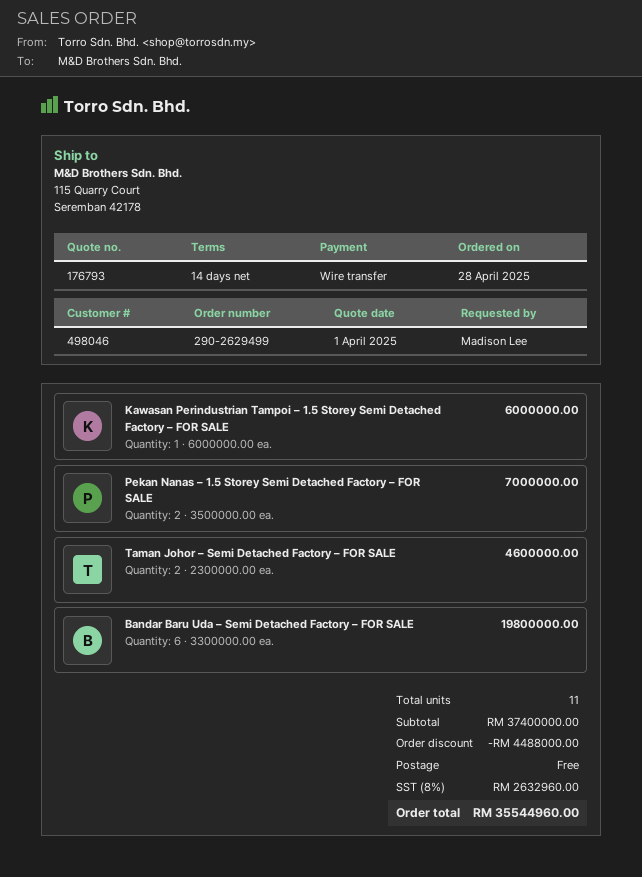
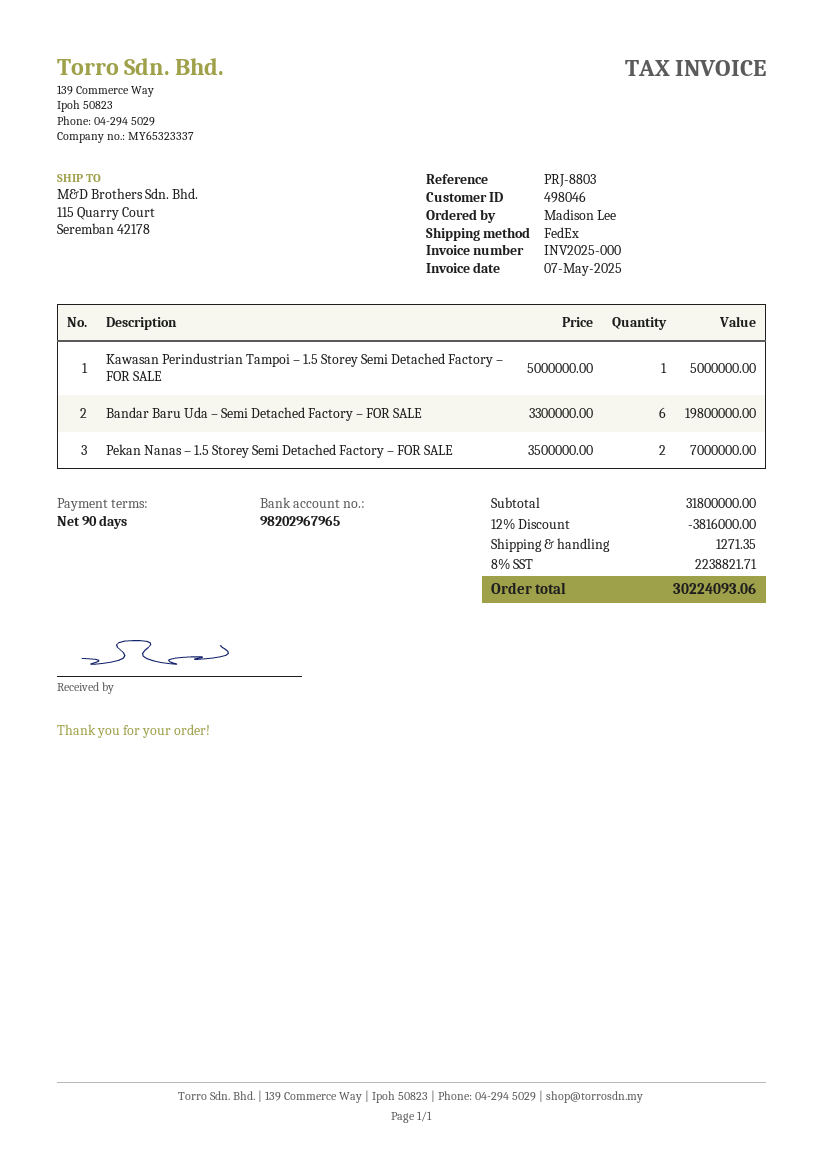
payment terms: 14 days -> 90 days
Kawasan Perindustrian Tampoi – 1.5 Storey Semi Detached Factory – FOR SALE: 1 x 6000000.00 = 6000000.00 -> 1 x 5000000.00 = 5000000.00
Taman Johor – Semi Detached Factory – FOR SALE: 2 x 2300000.00 = 4600000.00 -> none
subtotal: 37400000.00 -> 31800000.00
discount: 4488000.00 -> 3816000.00
shipping: 0.00 -> 1271.35
tax: 8% = 2632960.00 -> 8% = 2238821.71
total: 35544960.00 -> 30224093.06

